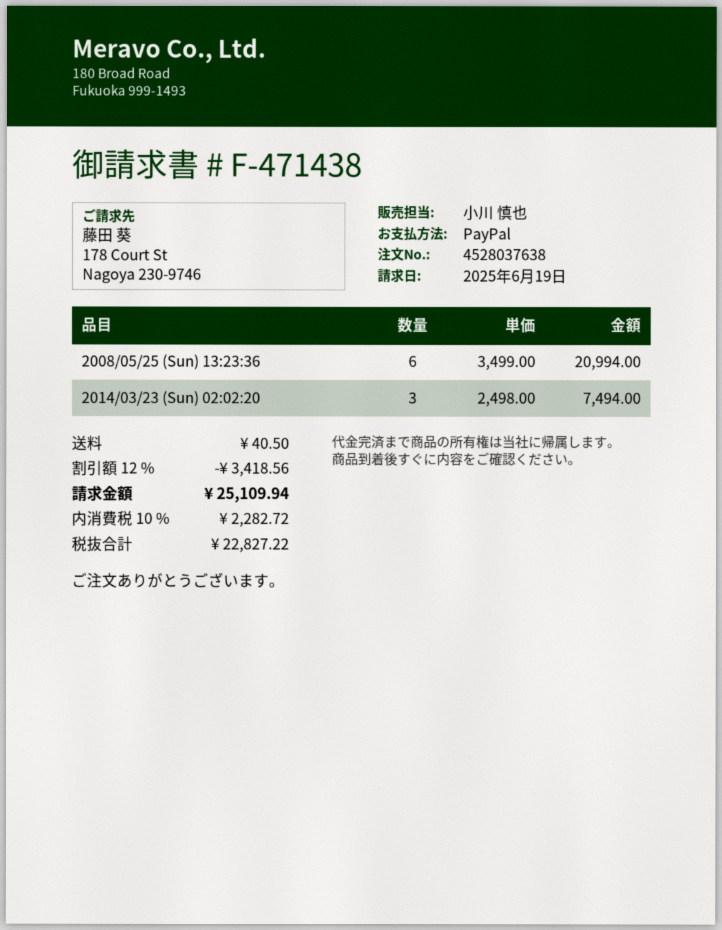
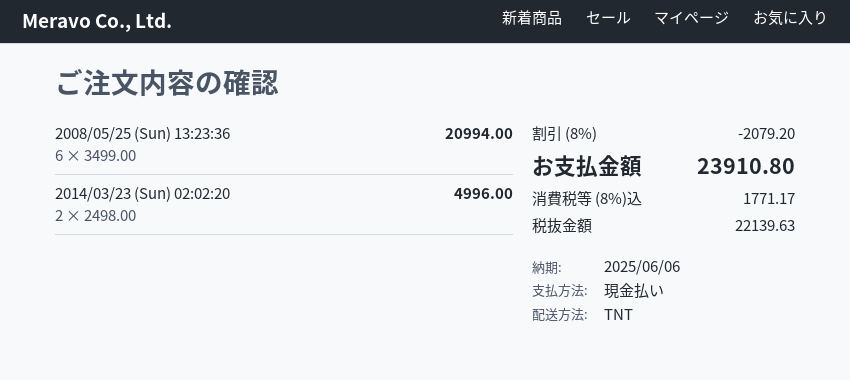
payment method: PayPal -> cash
2014/03/23 (Sun) 02:02:20: 3 x 2498.00 = 7494.00 -> 2 x 2498.00 = 4996.00
discount: 12% = 3418.56 -> 8% = 2079.20
shipping: 40.50 -> none
net: 22827.22 -> 22139.63
tax: 10% = 2282.72 -> 8% = 1771.17
total: 25109.94 -> 23910.80

